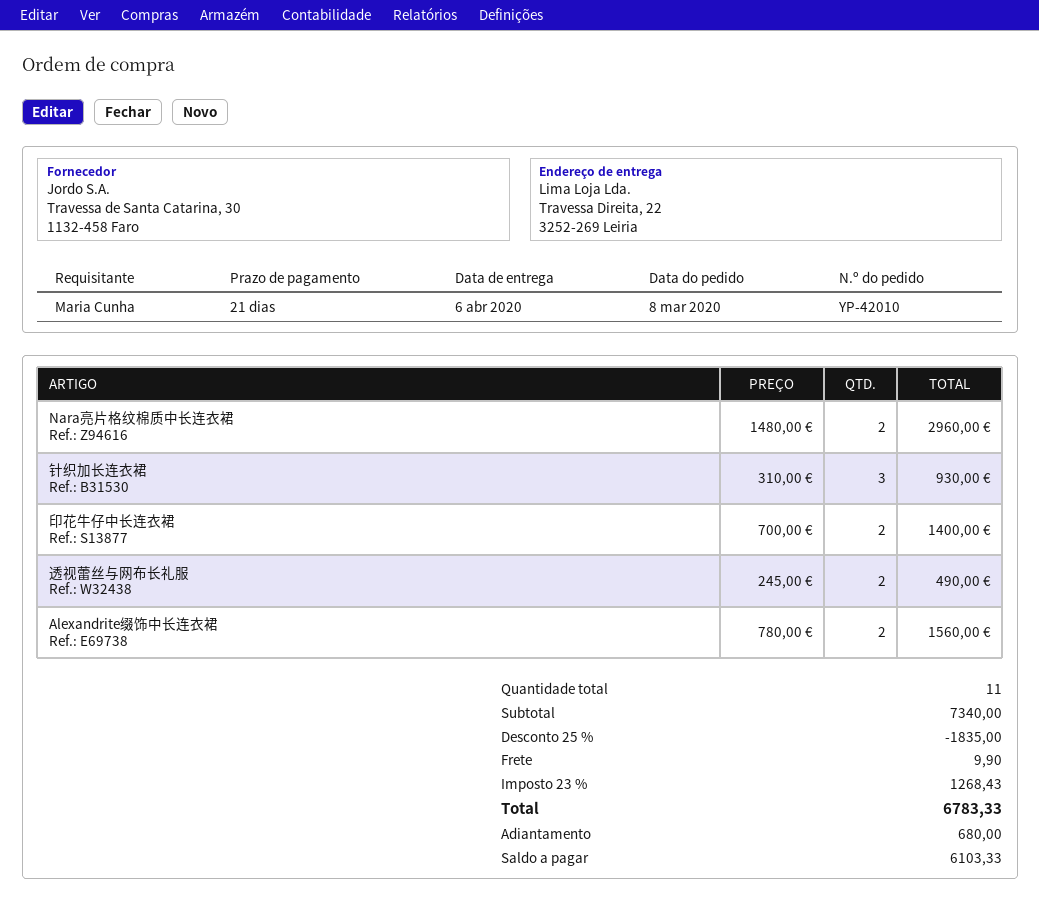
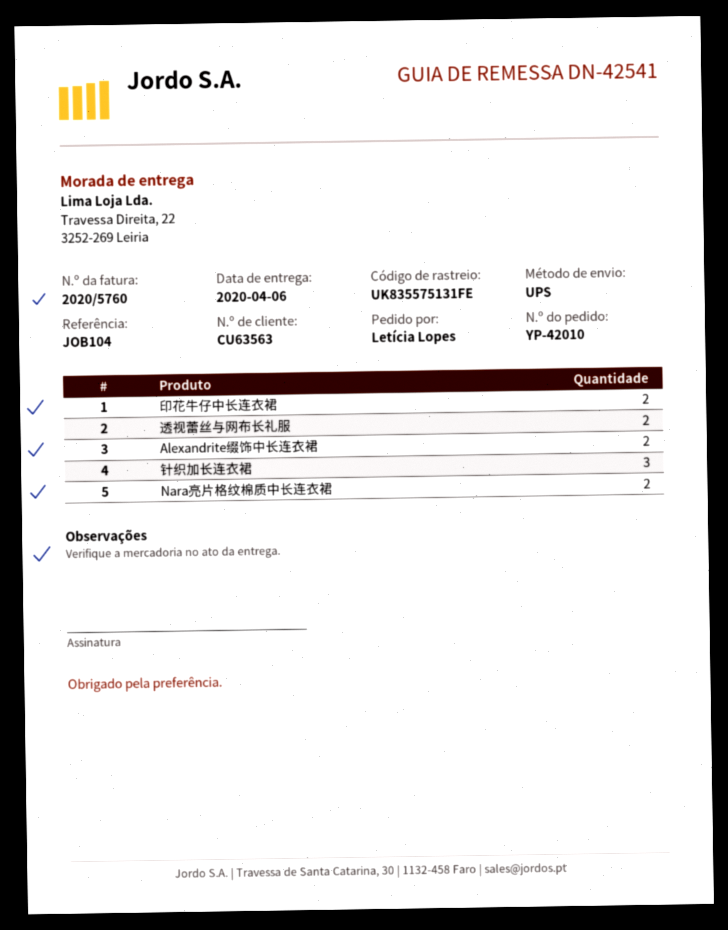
ordered by: Maria Cunha -> Letícia Lopes

